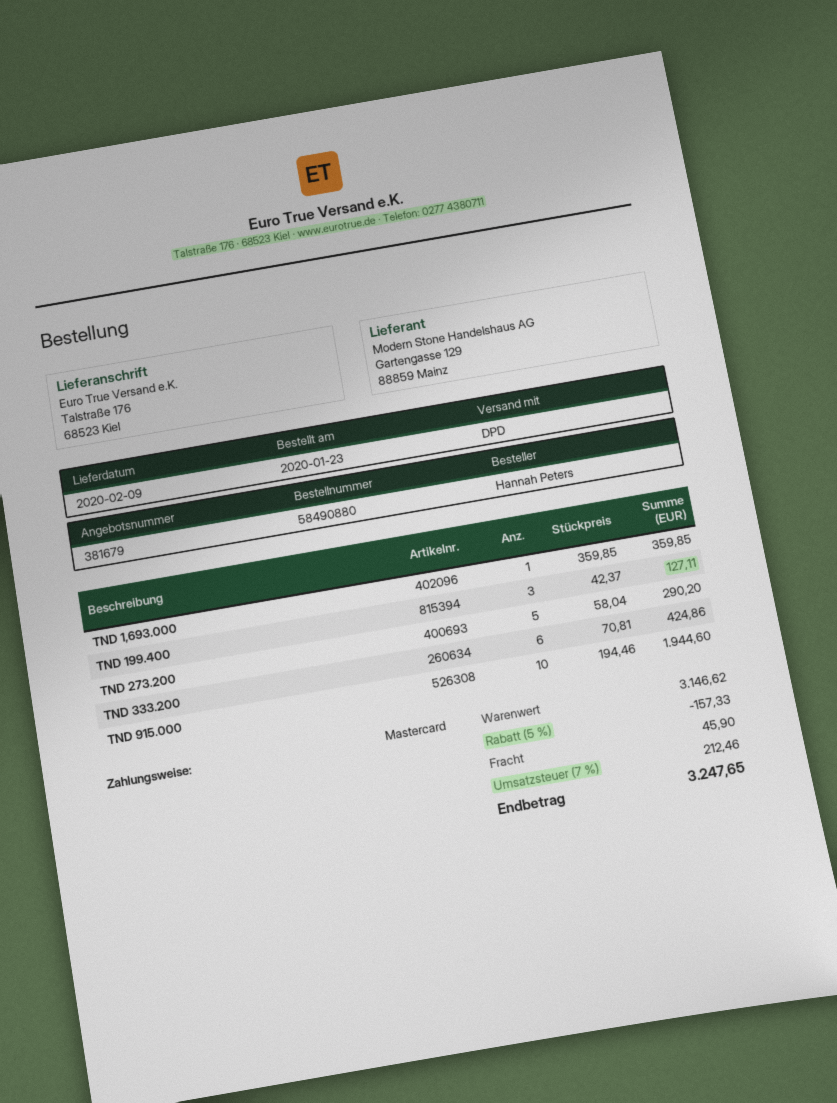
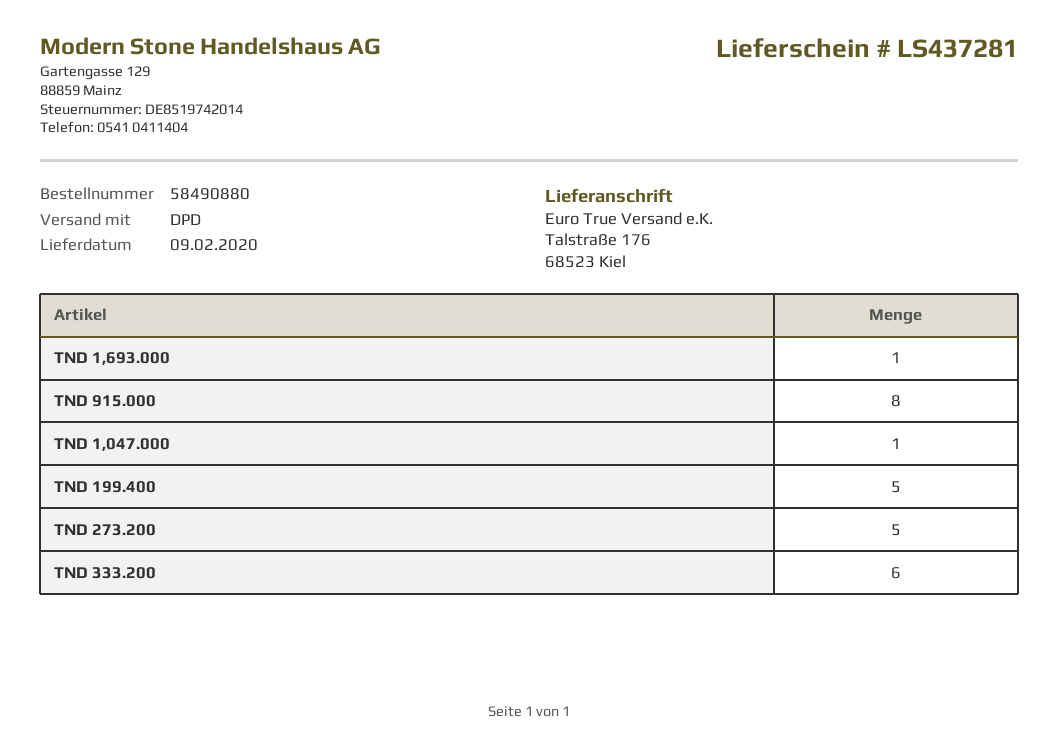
TND 199.400: 3 -> 5
TND 915.000: 10 -> 8
TND 1,047.000: none -> 1

